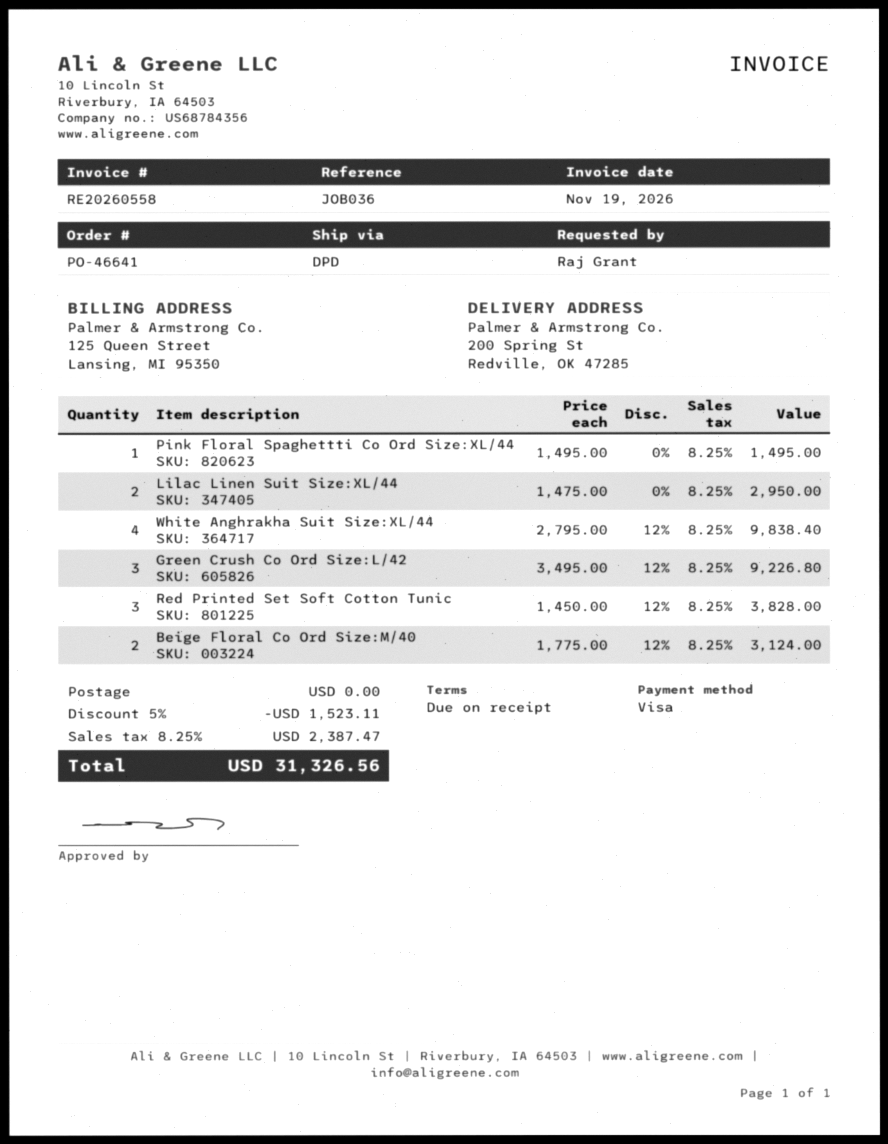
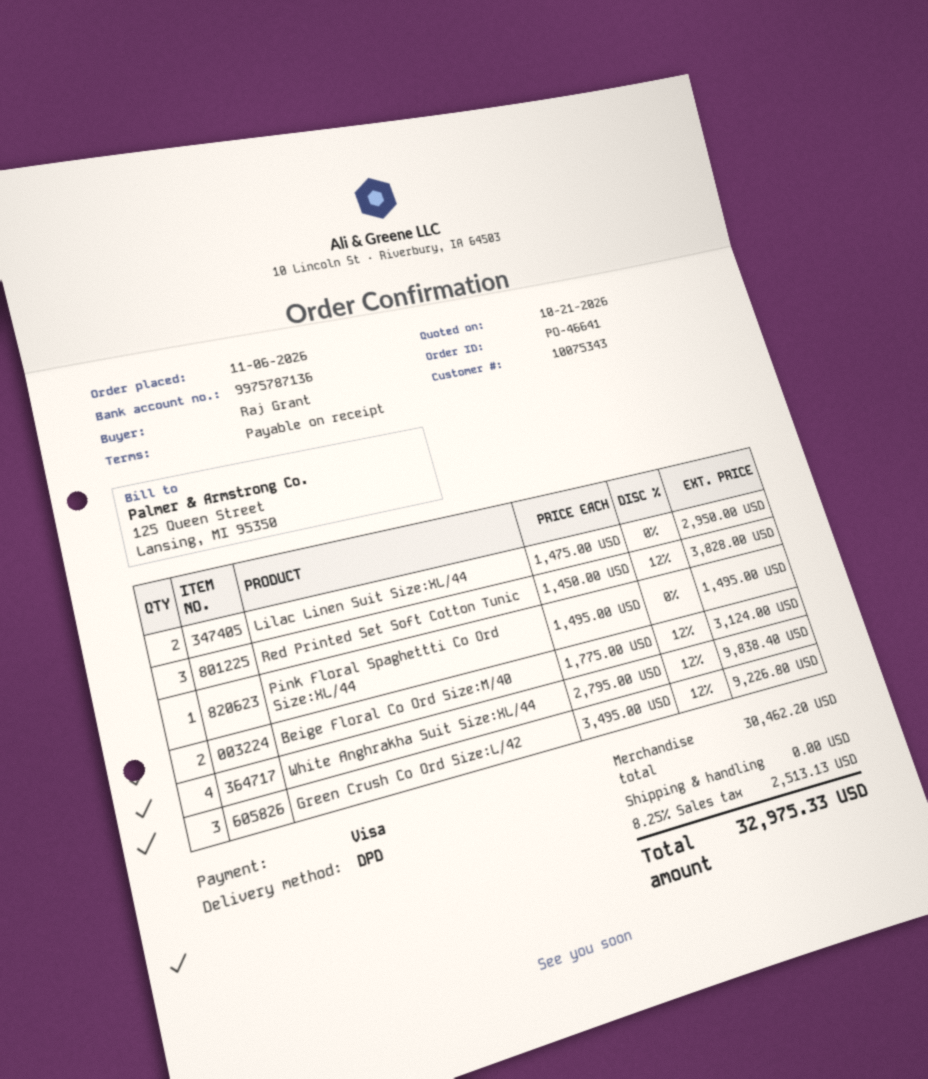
discount: 5% = 1523.11 -> none
tax: 8.25% = 2387.47 -> 8.25% = 2513.13
total: 31326.56 -> 32975.33

